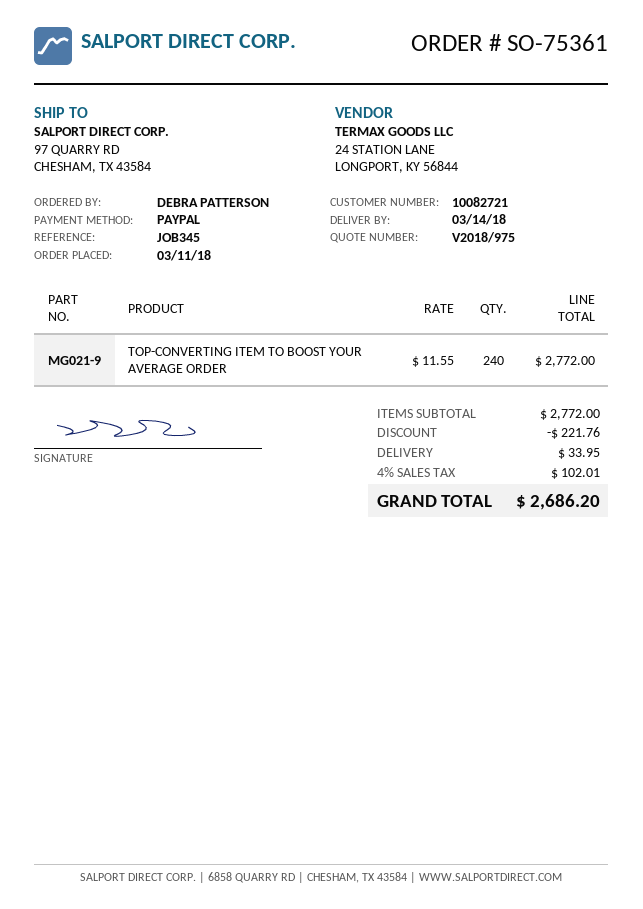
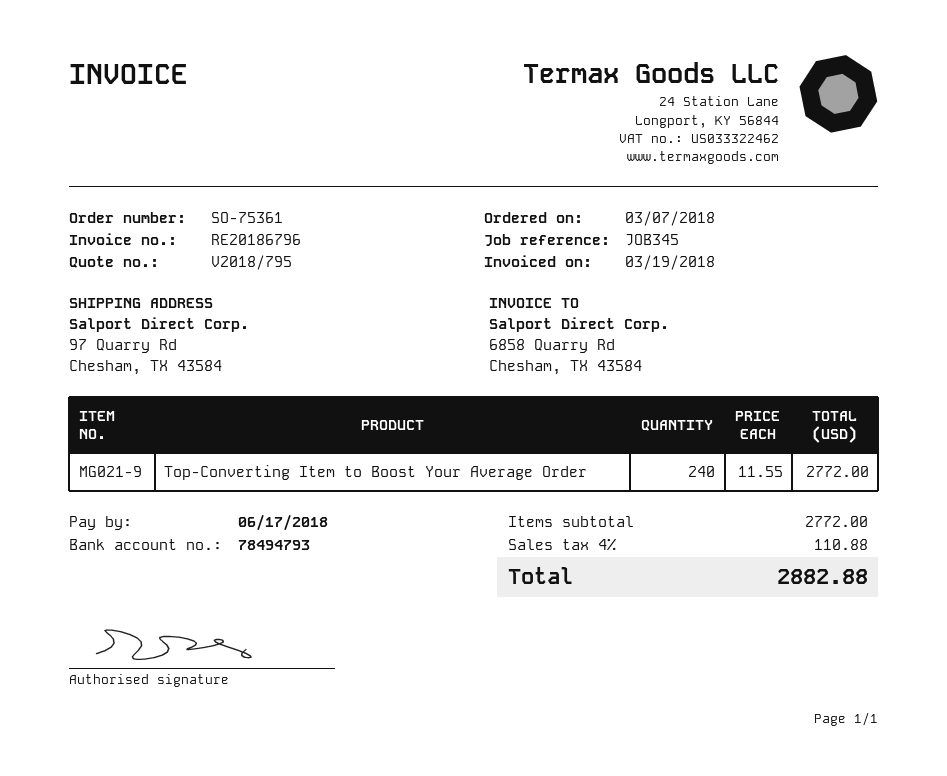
quote number: V2018/975 -> V2018/795
order date: 2018-03-11 -> 2018-03-07
discount: 221.76 -> none
shipping: 33.95 -> none
tax: 4% = 102.01 -> 4% = 110.88
total: 2686.20 -> 2882.88

